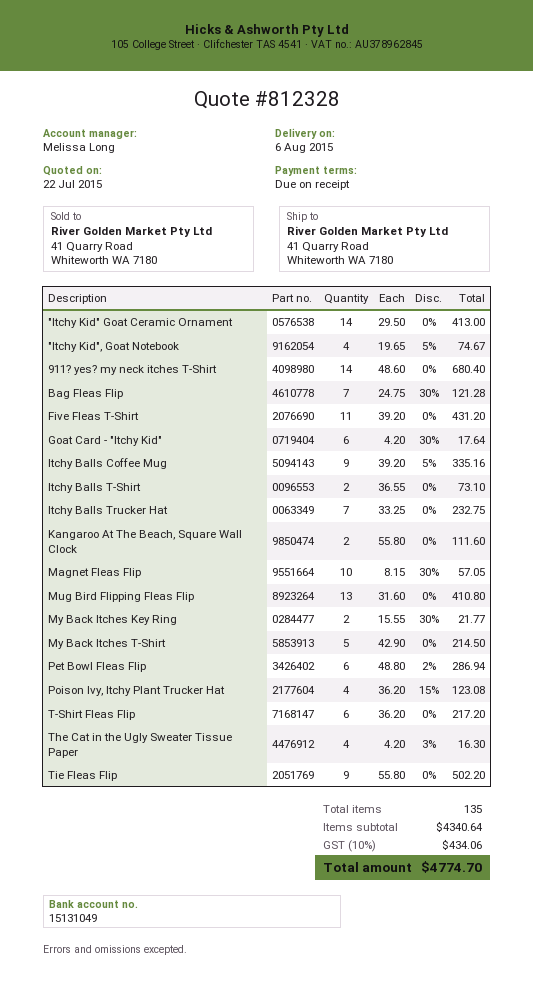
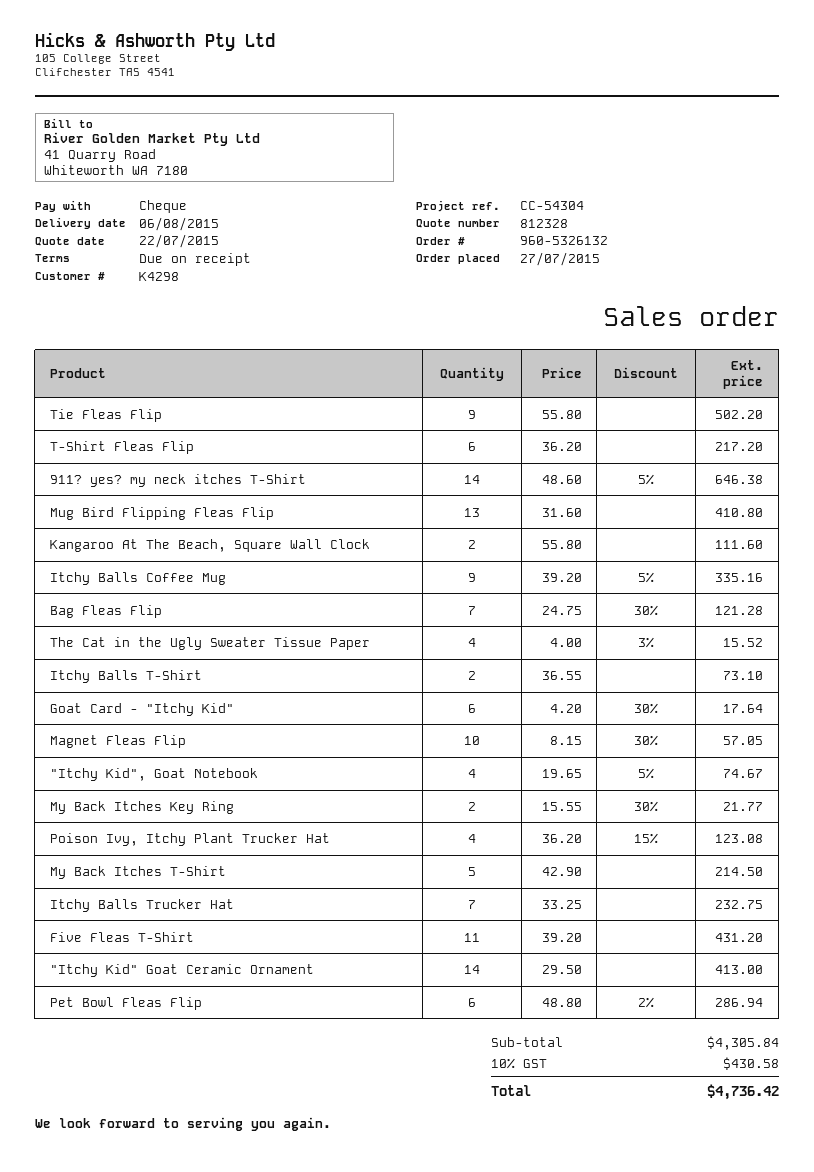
911? yes? my neck itches T-Shirt: 14 x 48.60 = 680.40 -> 14 x 48.60 - 5% = 646.38
The Cat in the Ugly Sweater Tissue Paper: 4 x 4.20 - 3% = 16.30 -> 4 x 4.00 - 3% = 15.52
subtotal: 4340.64 -> 4305.84
tax: 10% = 434.06 -> 10% = 430.58
total: 4774.70 -> 4736.42

